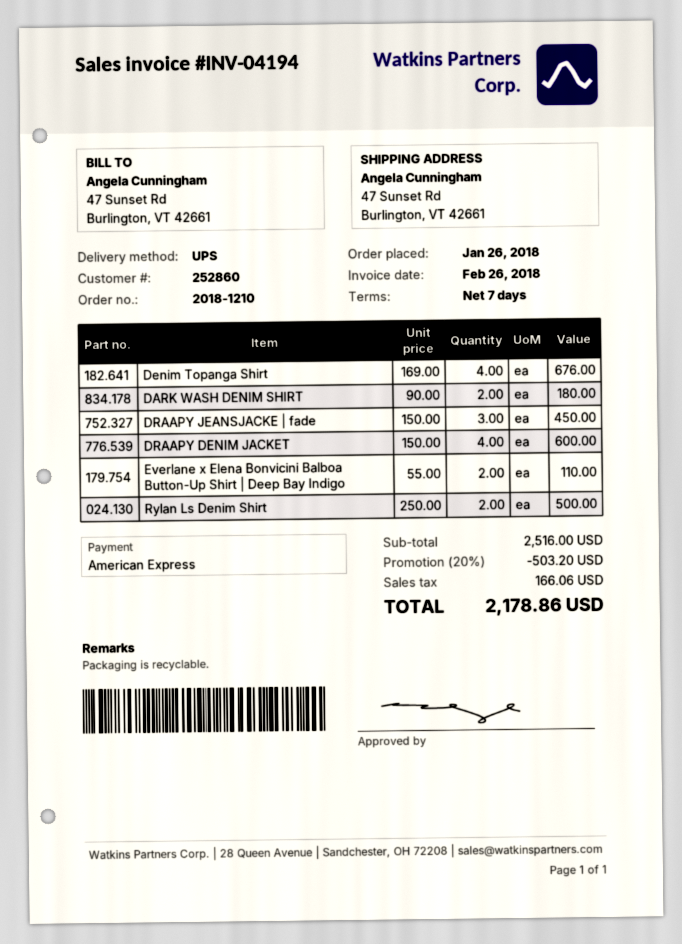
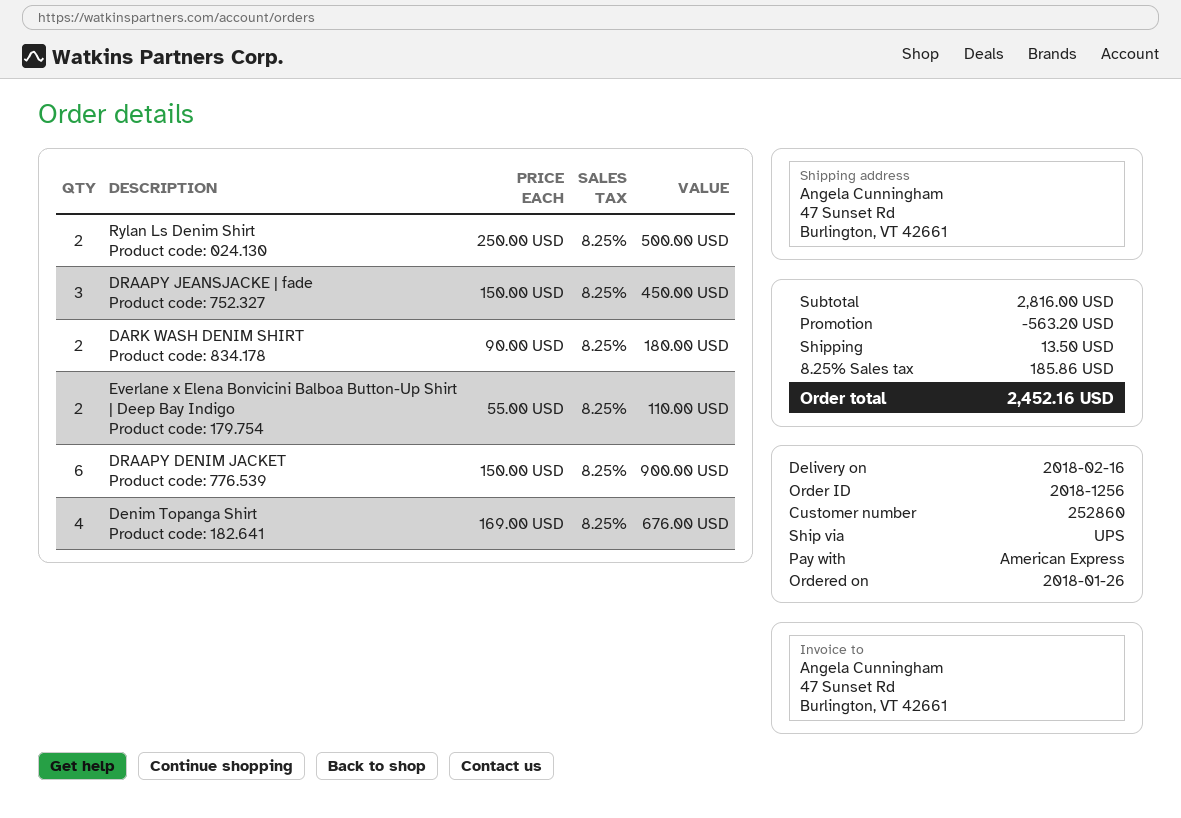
order number: 2018-1210 -> 2018-1256
DRAAPY DENIM JACKET: 4 x 150.00 = 600.00 -> 6 x 150.00 = 900.00
subtotal: 2516.00 -> 2816.00
discount: 503.20 -> 563.20
shipping: none -> 13.50
tax: 166.06 -> 185.86
total: 2178.86 -> 2452.16

